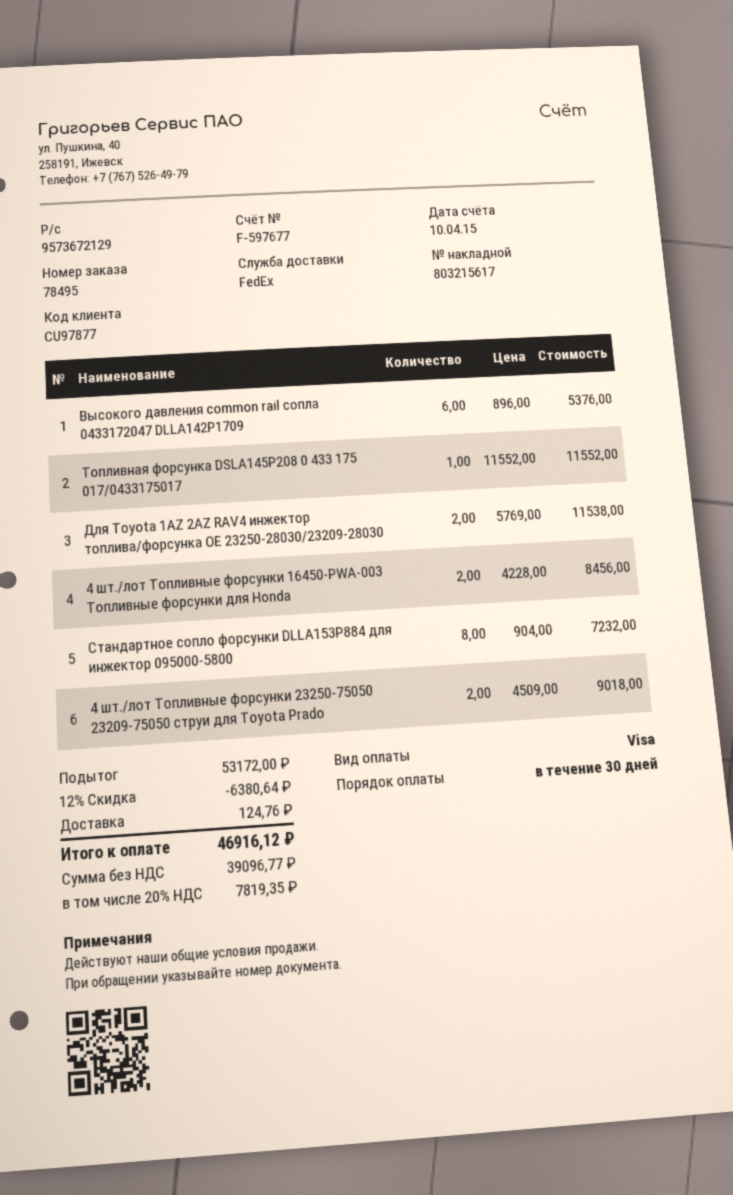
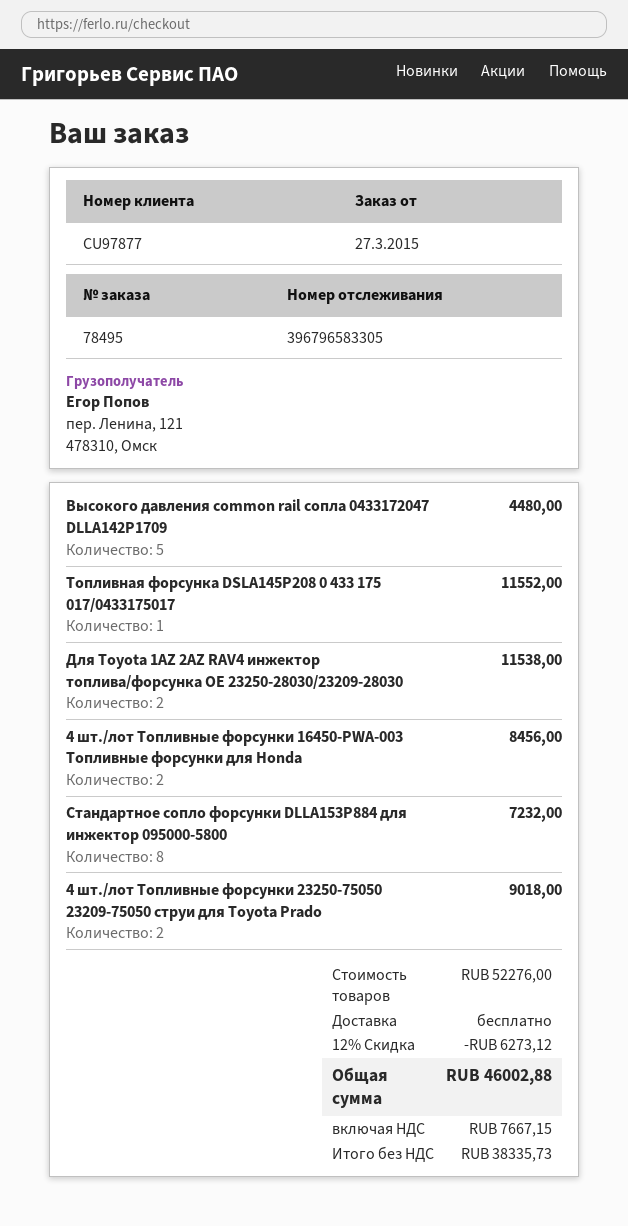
Высокого давления common rail сопла 0433172047 DLLA142P1709: 6 for 5376.00 -> 5 for 4480.00
subtotal: 53172.00 -> 52276.00
discount: 12% = 6380.64 -> 12% = 6273.12
shipping: 124.76 -> 0.00
net: 39096.77 -> 38335.73
tax: 7819.35 -> 7667.15
total: 46916.12 -> 46002.88

